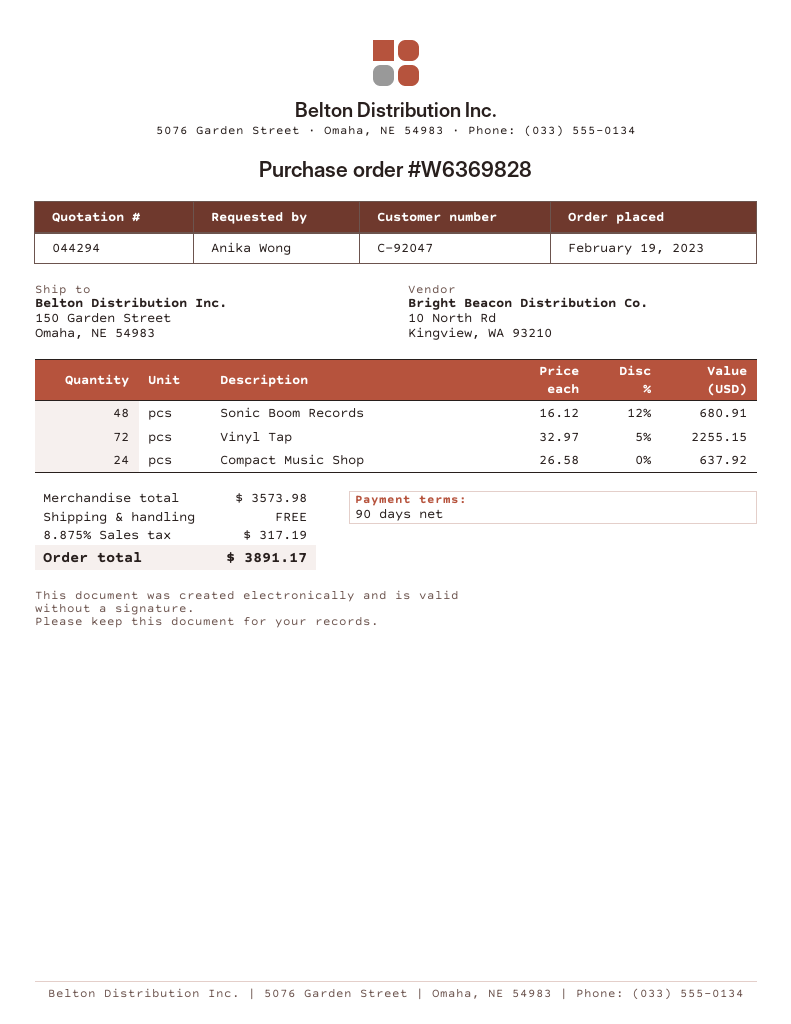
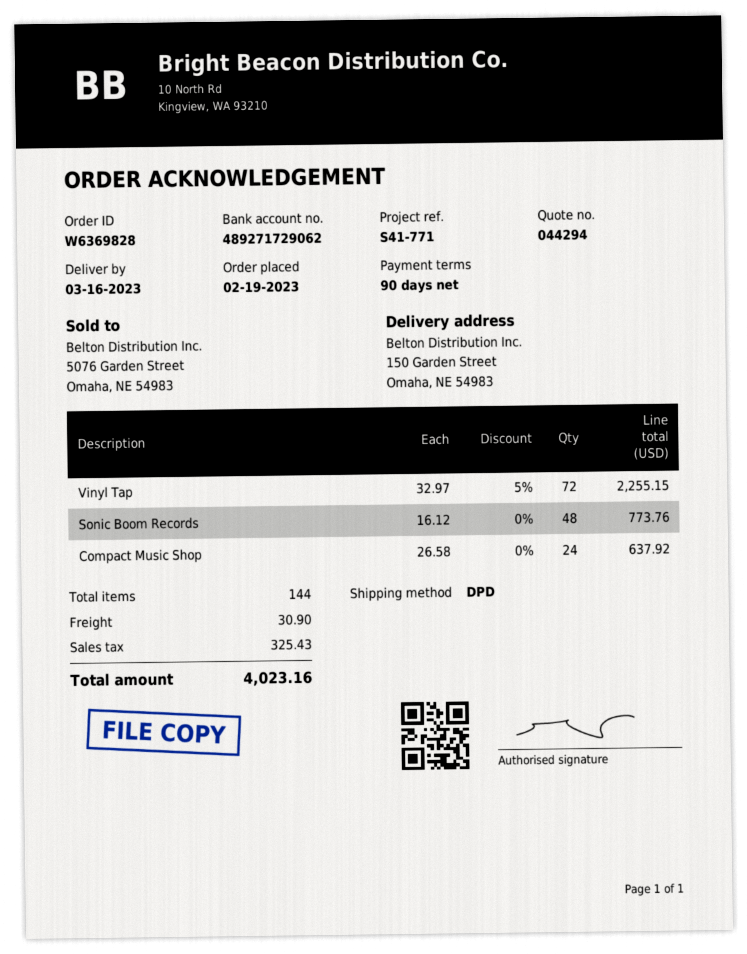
Sonic Boom Records: 48 x 16.12 - 12% = 680.91 -> 48 x 16.12 = 773.76
shipping: 0.00 -> 30.90
tax: 317.19 -> 325.43
total: 3891.17 -> 4023.16

